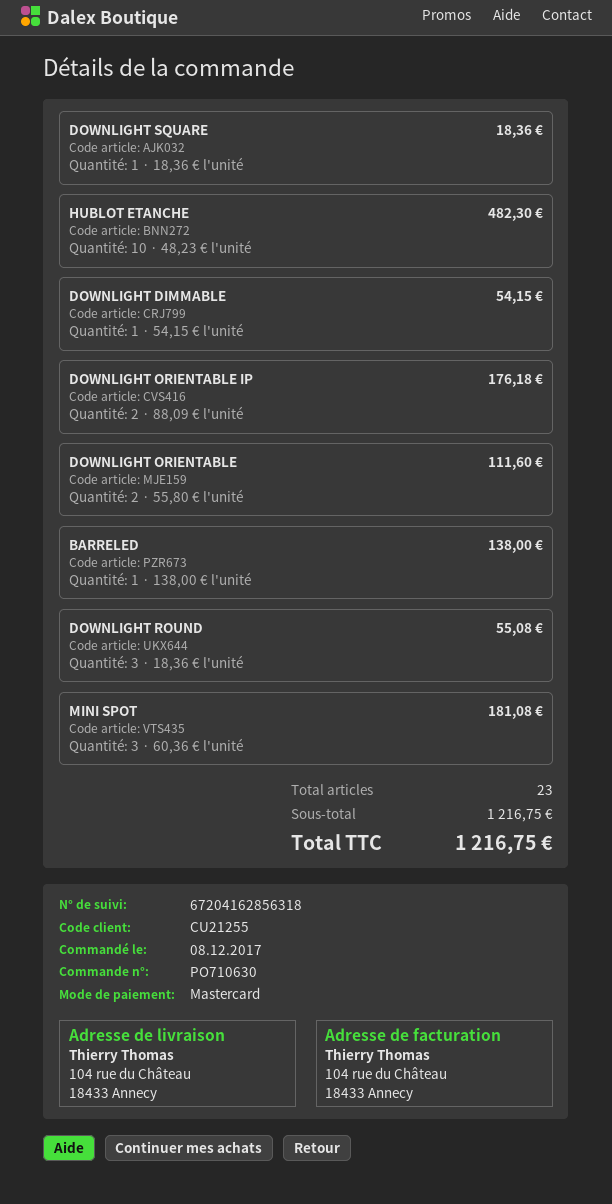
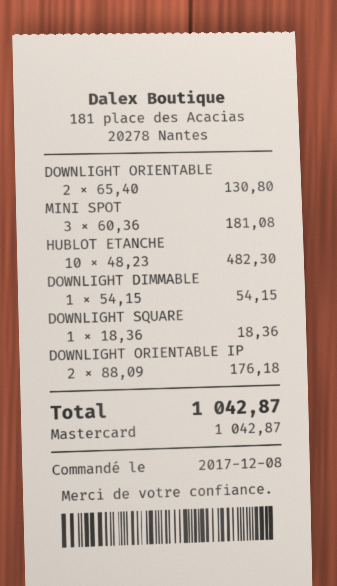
DOWNLIGHT ORIENTABLE: 2 x 55.80 = 111.60 -> 2 x 65.40 = 130.80
BARRELED: 1 x 138.00 = 138.00 -> none
DOWNLIGHT ROUND: 3 x 18.36 = 55.08 -> none
total: 1216.75 -> 1042.87

